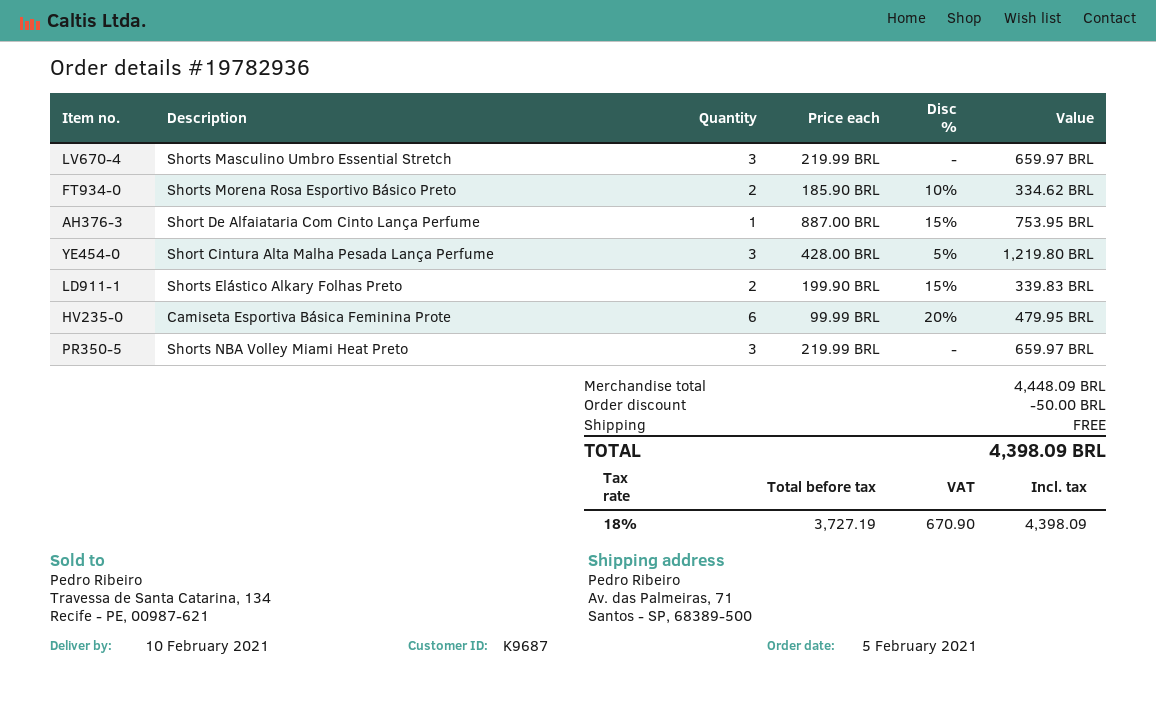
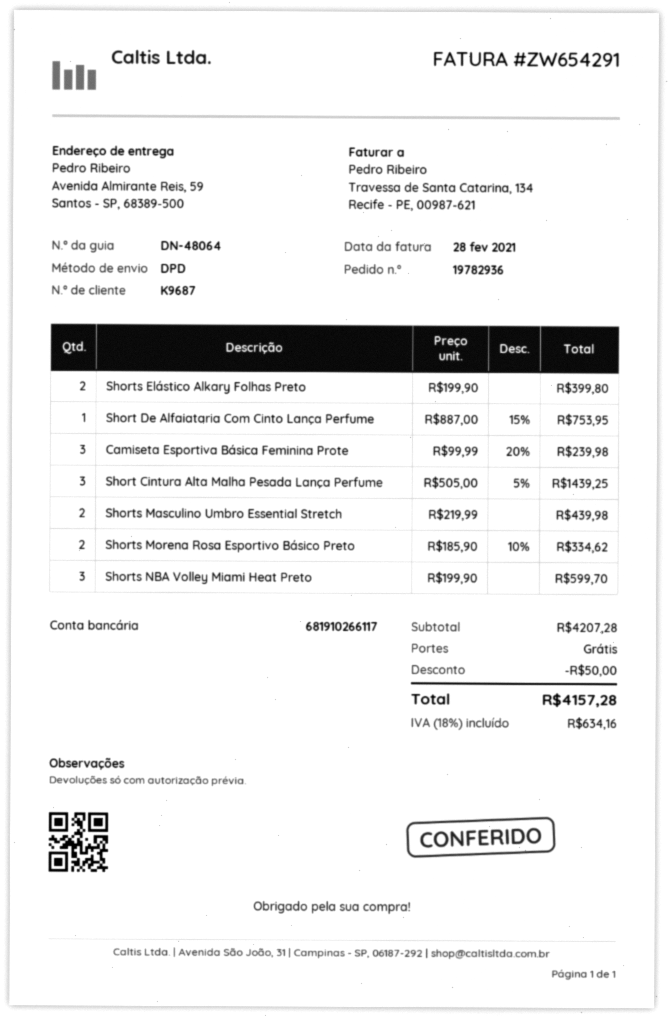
ship to: Av. das Palmeiras, 71, Santos - SP, 68389-500 -> Avenida Almirante Reis, 59, Santos - SP, 68389-500
Shorts Masculino Umbro Essential Stretch: 3 x 219.99 = 659.97 -> 2 x 219.99 = 439.98
Short Cintura Alta Malha Pesada Lança Perfume: 3 x 428.00 - 5% = 1219.80 -> 3 x 505.00 - 5% = 1439.25
Shorts Elástico Alkary Folhas Preto: 2 x 199.90 - 15% = 339.83 -> 2 x 199.90 = 399.80
Camiseta Esportiva Básica Feminina Prote: 6 x 99.99 - 20% = 479.95 -> 3 x 99.99 - 20% = 239.98
Shorts NBA Volley Miami Heat Preto: 3 x 219.99 = 659.97 -> 3 x 199.90 = 599.70
subtotal: 4448.09 -> 4207.28
tax: 18% = 670.90 -> 18% = 634.16
total: 4398.09 -> 4157.28

